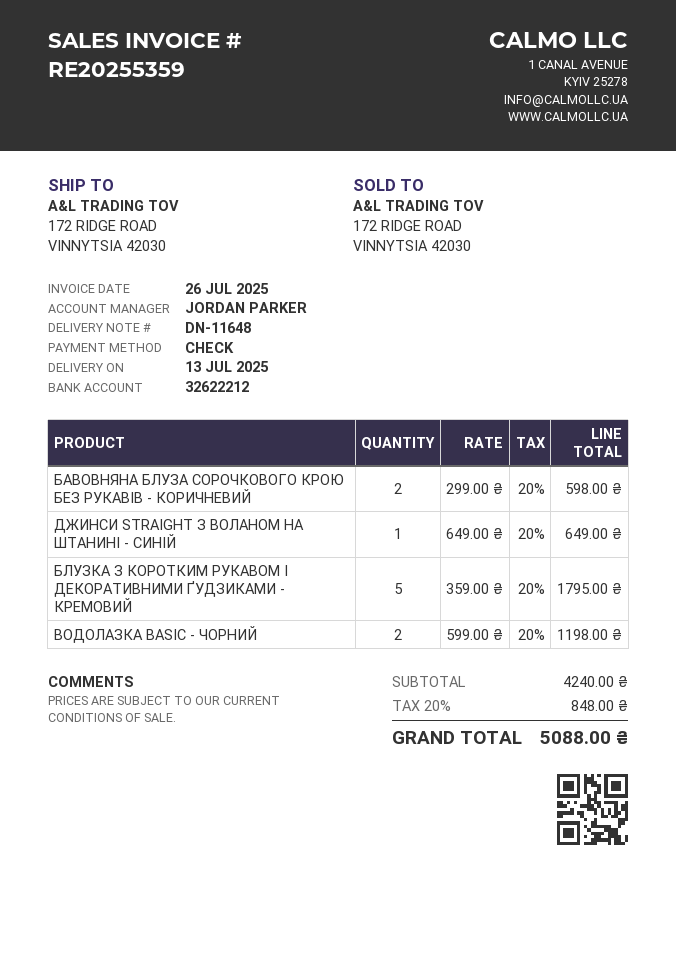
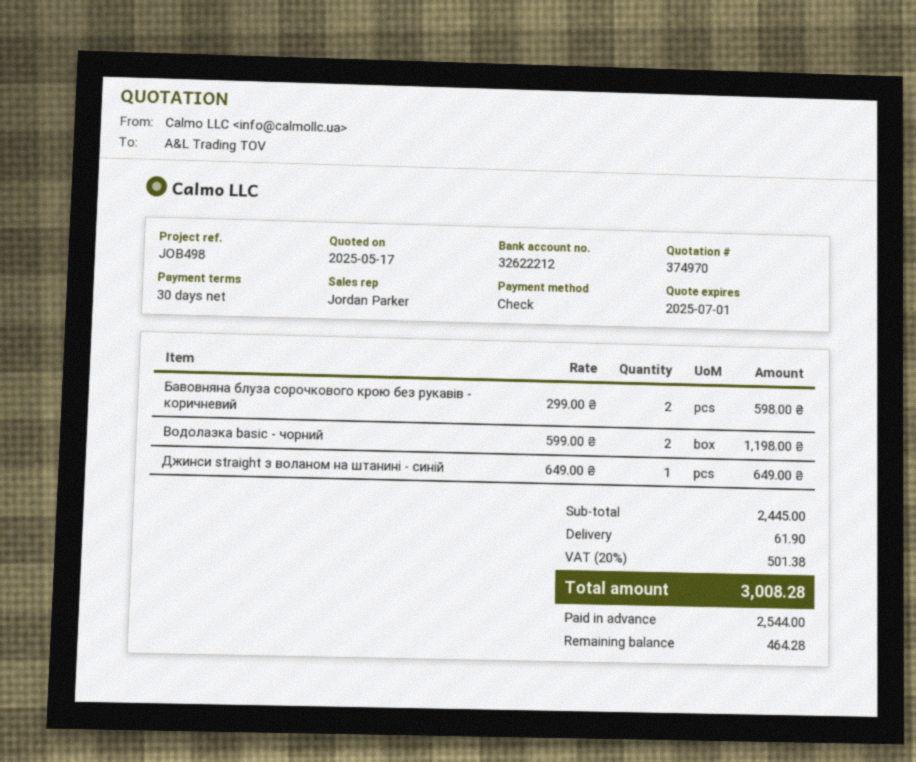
БЛУЗКА З КОРОТКИМ РУКАВОМ І ДЕКОРАТИВНИМИ ҐУДЗИКАМИ - КРЕМОВИЙ: 5 x 359.00 = 1795.00 -> none
subtotal: 4240.00 -> 2445.00
shipping: none -> 61.90
tax: 20% = 848.00 -> 20% = 501.38
total: 5088.00 -> 3008.28

